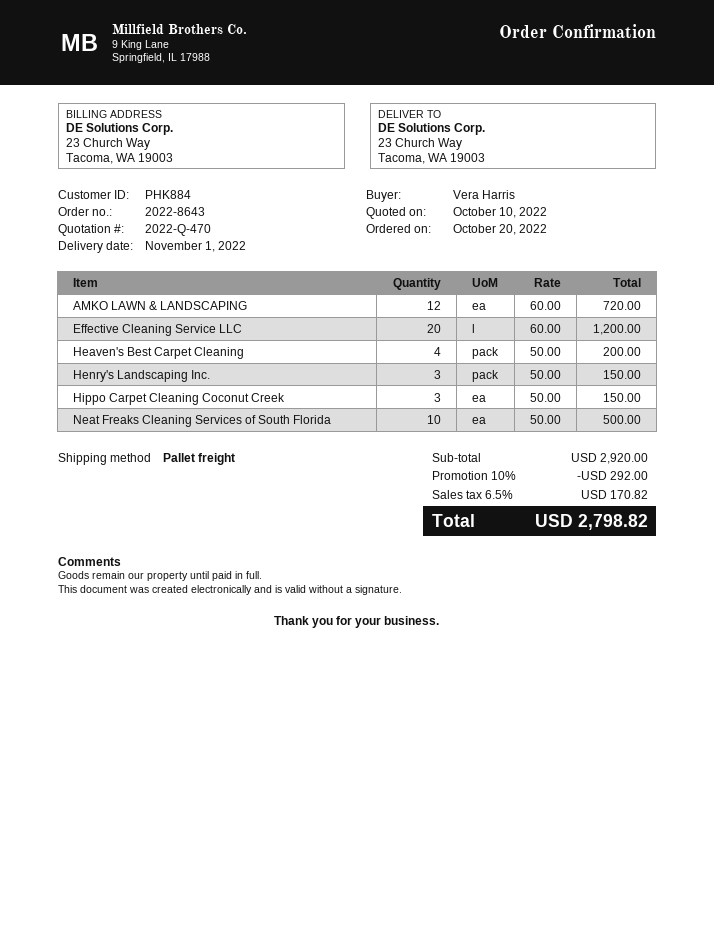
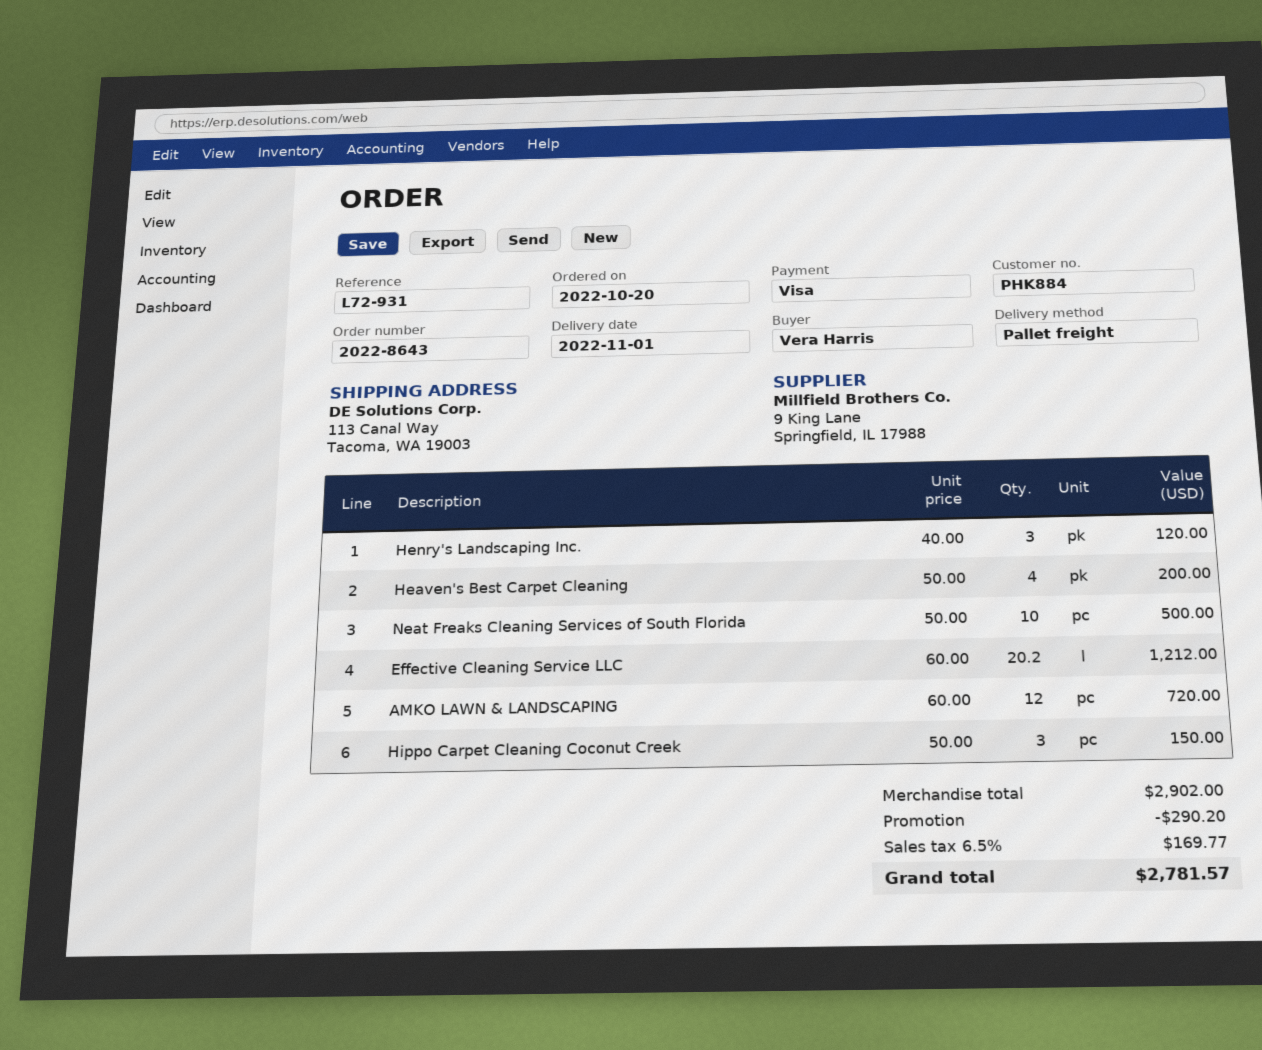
ship to: 23 Church Way, Tacoma, WA 19003 -> 113 Canal Way, Tacoma, WA 19003
Effective Cleaning Service LLC: 20 x 60.00 = 1200.00 -> 20.2 x 60.00 = 1212.00
Henry's Landscaping Inc.: 3 x 50.00 = 150.00 -> 3 x 40.00 = 120.00
subtotal: 2920.00 -> 2902.00
discount: 292.00 -> 290.20
tax: 6.5% = 170.82 -> 6.5% = 169.77
total: 2798.82 -> 2781.57

